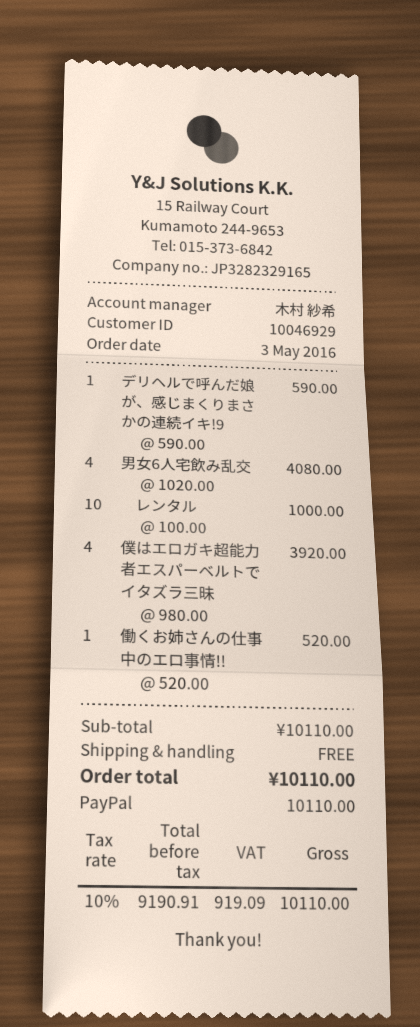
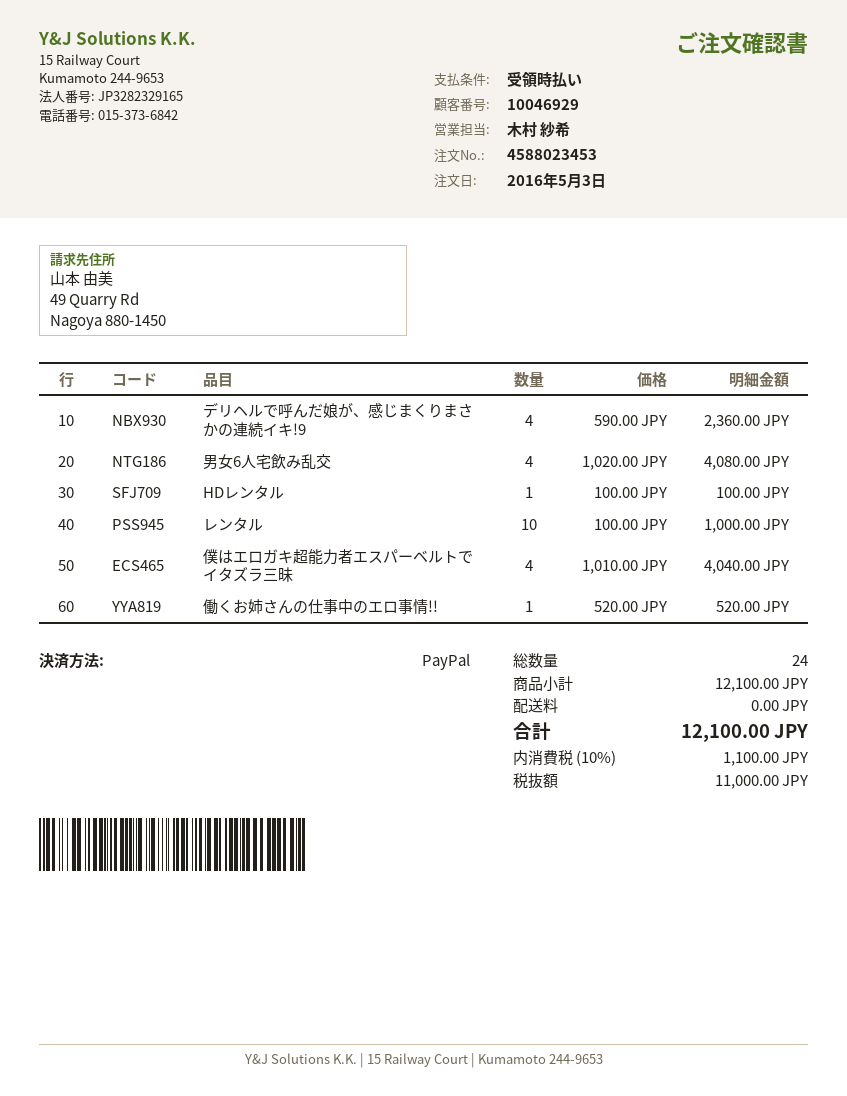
デリヘルで呼んだ娘が、感じまくりまさかの連続イキ!9: 1 x 590.00 = 590.00 -> 4 x 590.00 = 2360.00
僕はエロガキ超能力者エスパーベルトでイタズラ三昧: 4 x 980.00 = 3920.00 -> 4 x 1010.00 = 4040.00
HDレンタル: none -> 1 x 100.00 = 100.00
subtotal: 10110.00 -> 12100.00
net: 9190.91 -> 11000.00
tax: 10% = 919.09 -> 10% = 1100.00
total: 10110.00 -> 12100.00

